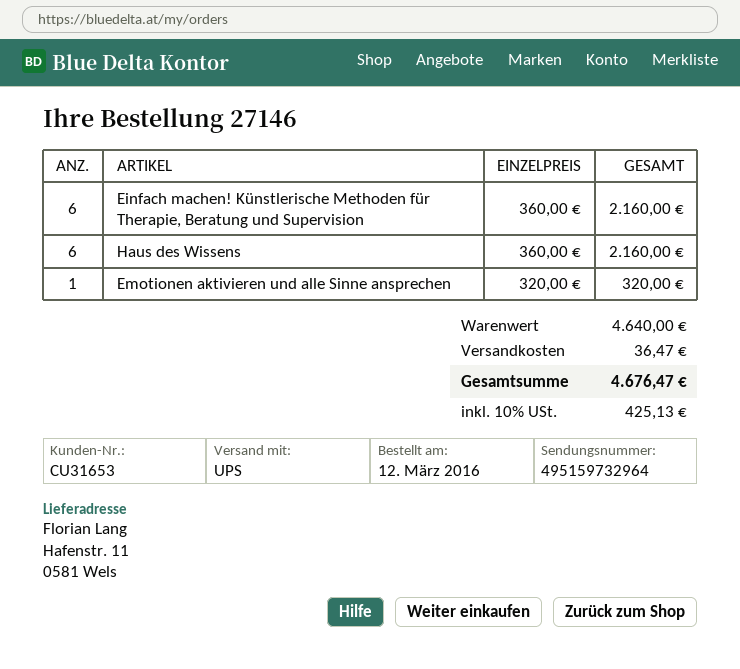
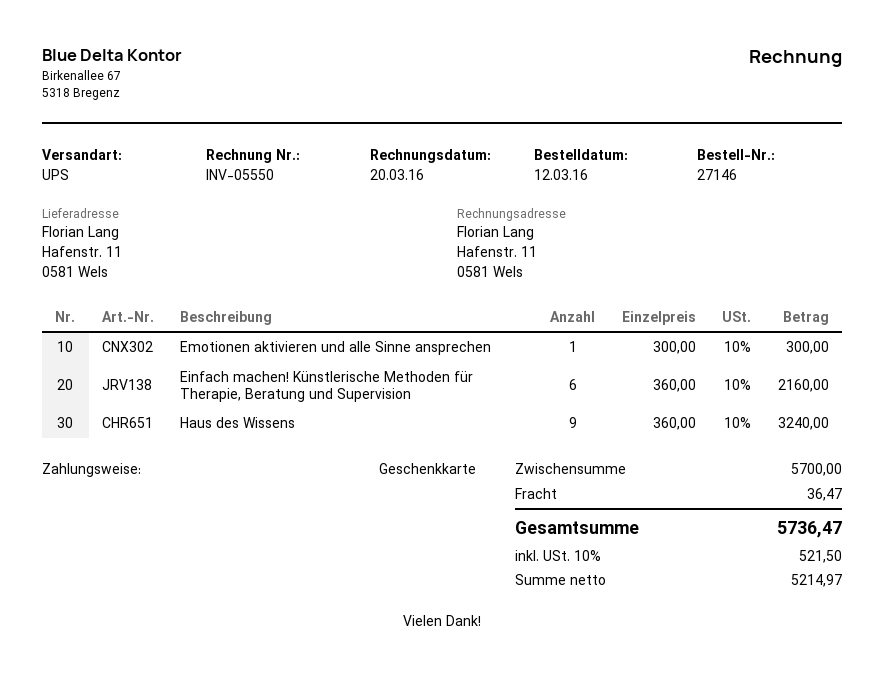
Haus des Wissens: 6 x 360.00 = 2160.00 -> 9 x 360.00 = 3240.00
Emotionen aktivieren und alle Sinne ansprechen: 1 x 320.00 = 320.00 -> 1 x 300.00 = 300.00
subtotal: 4640.00 -> 5700.00
tax: 10% = 425.13 -> 10% = 521.50
total: 4676.47 -> 5736.47

